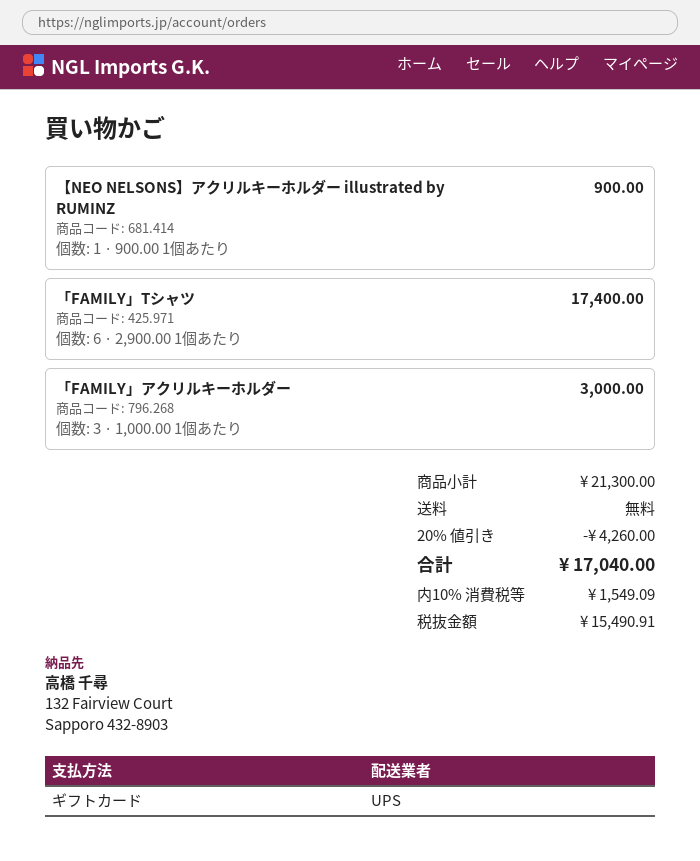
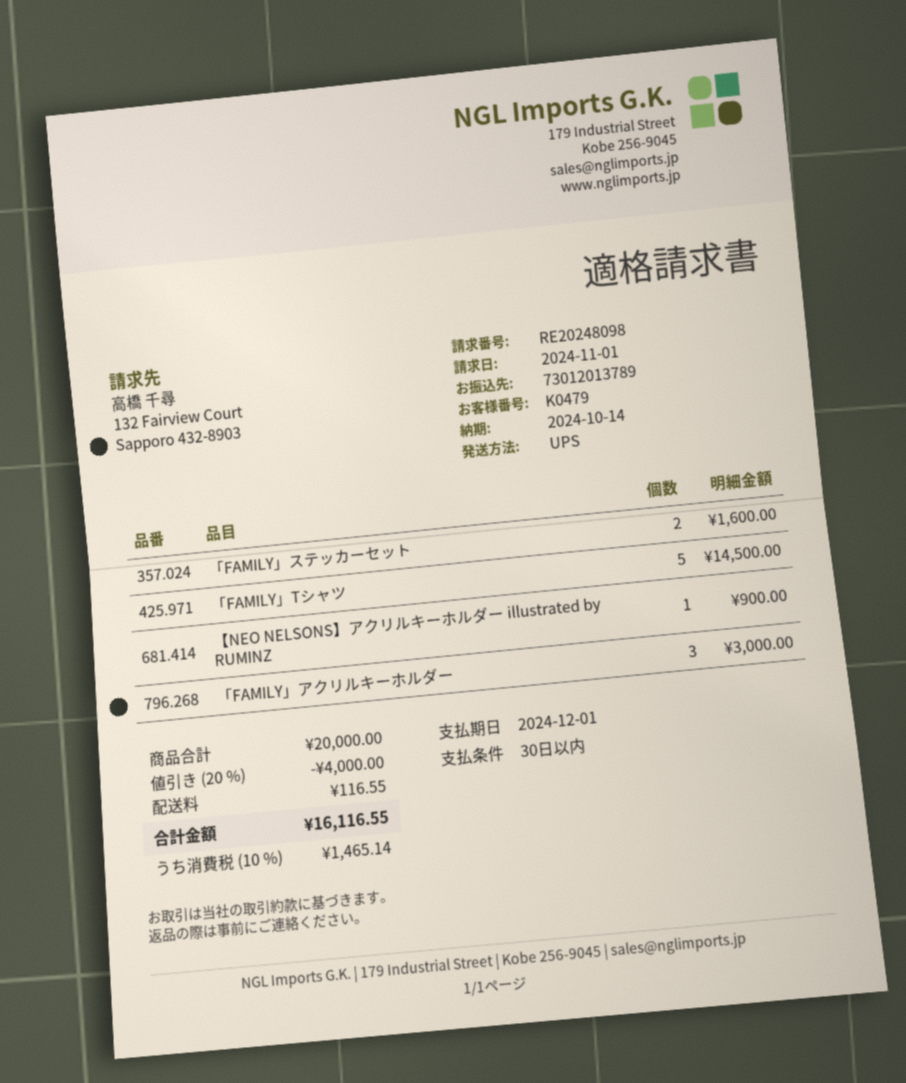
「FAMILY」Tシャツ: 6 for 17400.00 -> 5 for 14500.00
「FAMILY」ステッカーセット: none -> 2 for 1600.00
subtotal: 21300.00 -> 20000.00
discount: 20% = 4260.00 -> 20% = 4000.00
shipping: 0.00 -> 116.55
tax: 10% = 1549.09 -> 10% = 1465.14
total: 17040.00 -> 16116.55

